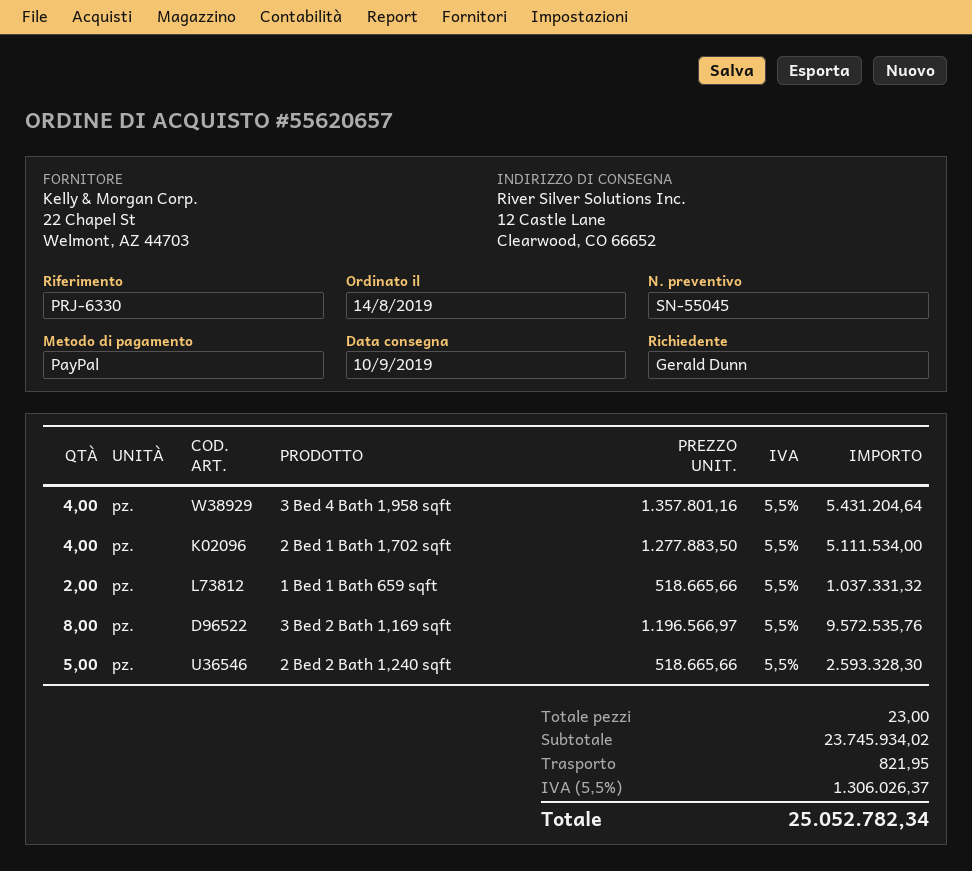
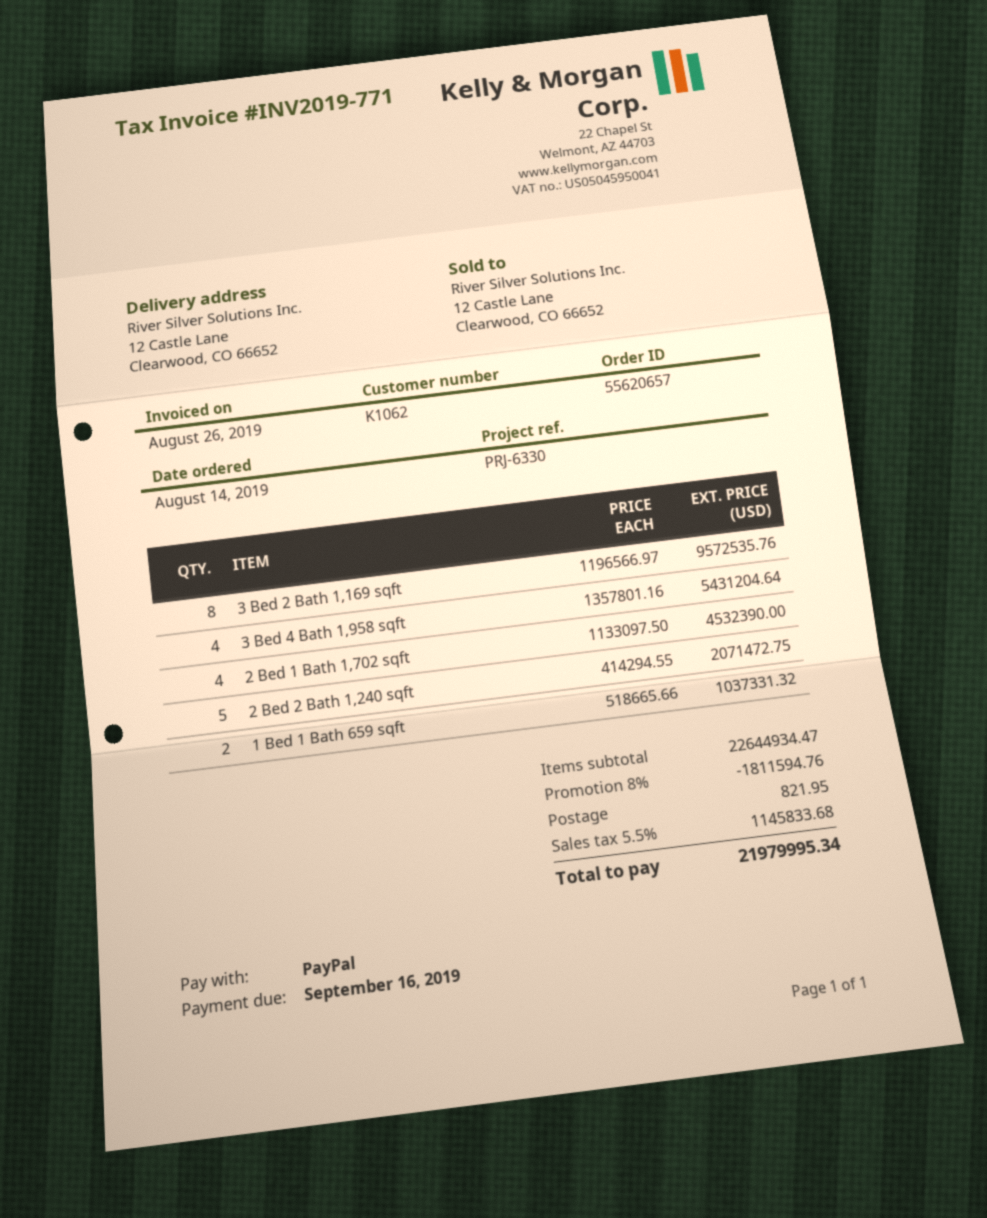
2 Bed 1 Bath 1,702 sqft: 4 x 1277883.50 = 5111534.00 -> 4 x 1133097.50 = 4532390.00
2 Bed 2 Bath 1,240 sqft: 5 x 518665.66 = 2593328.30 -> 5 x 414294.55 = 2071472.75
subtotal: 23745934.02 -> 22644934.47
discount: none -> 8% = 1811594.76
tax: 5.5% = 1306026.37 -> 5.5% = 1145833.68
total: 25052782.34 -> 21979995.34

